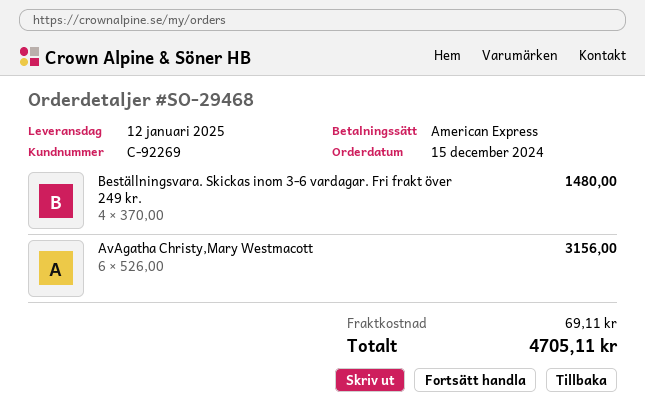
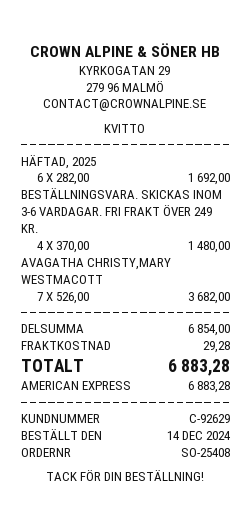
order number: SO-29468 -> SO-25408
order date: 2024-12-15 -> 2024-12-14
customer number: C-92269 -> C-92629
AvAgatha Christy,Mary Westmacott: 6 x 526.00 = 3156.00 -> 7 x 526.00 = 3682.00
HÄFTAD, 2025: none -> 6 x 282.00 = 1692.00
shipping: 69.11 -> 29.28
total: 4705.11 -> 6883.28

